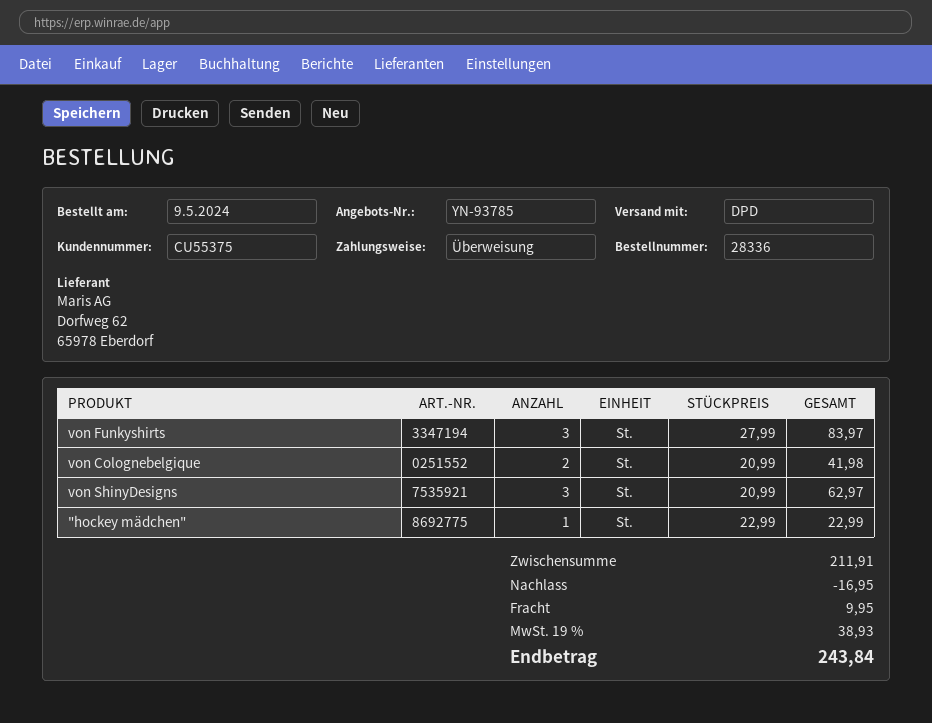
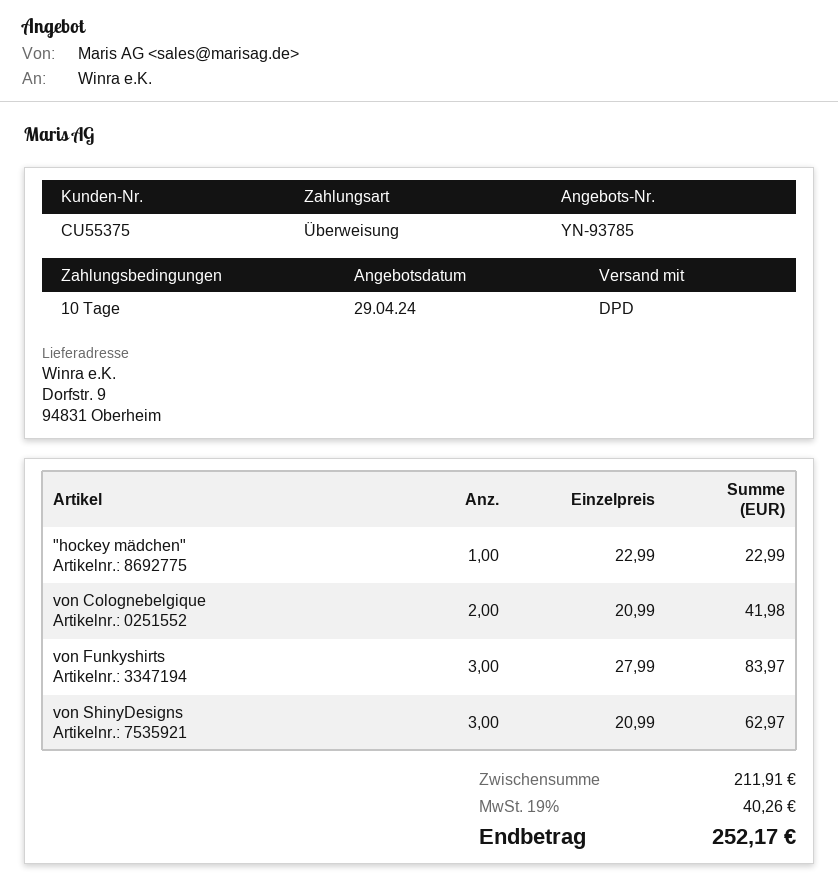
discount: 16.95 -> none
shipping: 9.95 -> none
tax: 19% = 38.93 -> 19% = 40.26
total: 243.84 -> 252.17

